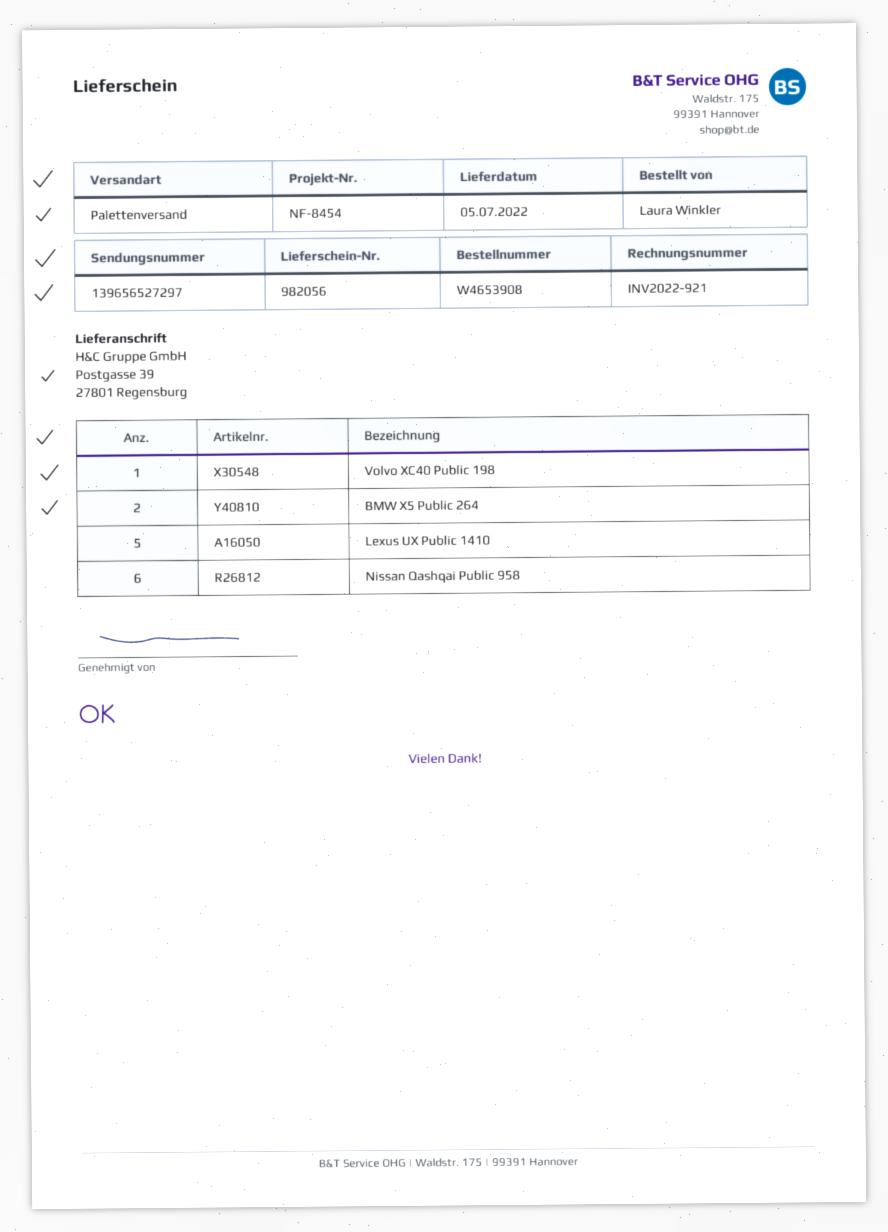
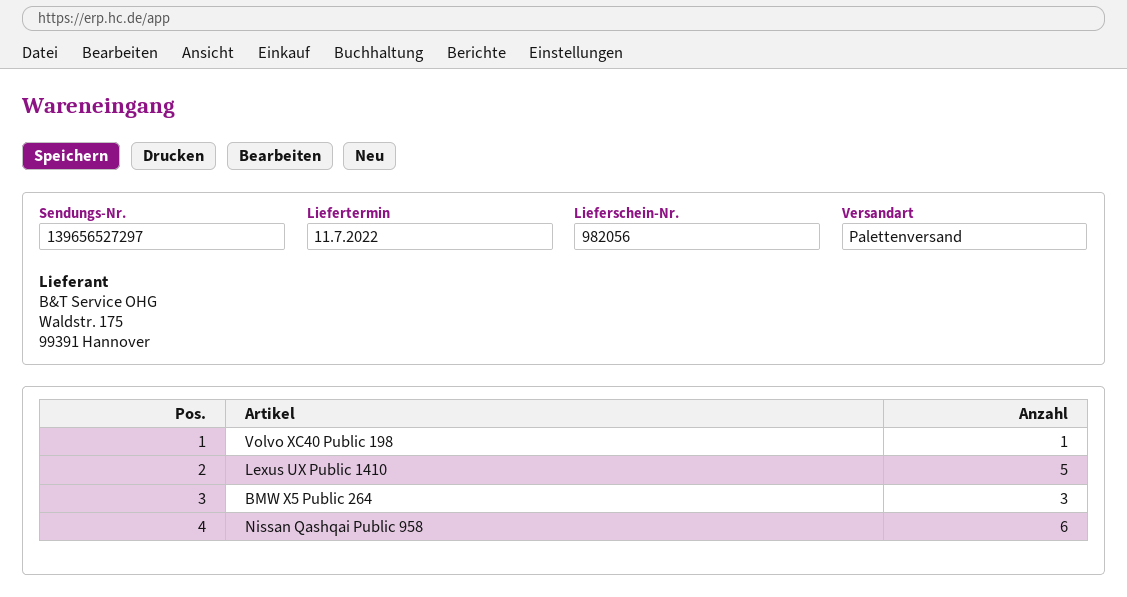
delivery date: 2022-07-05 -> 2022-07-11
BMW X5 Public 264: 2 -> 3

